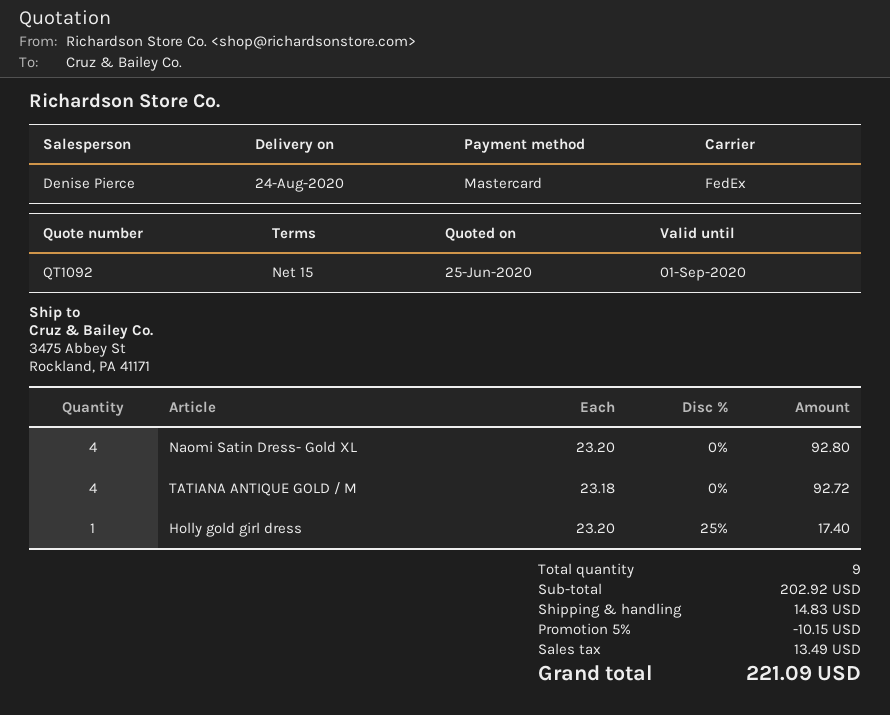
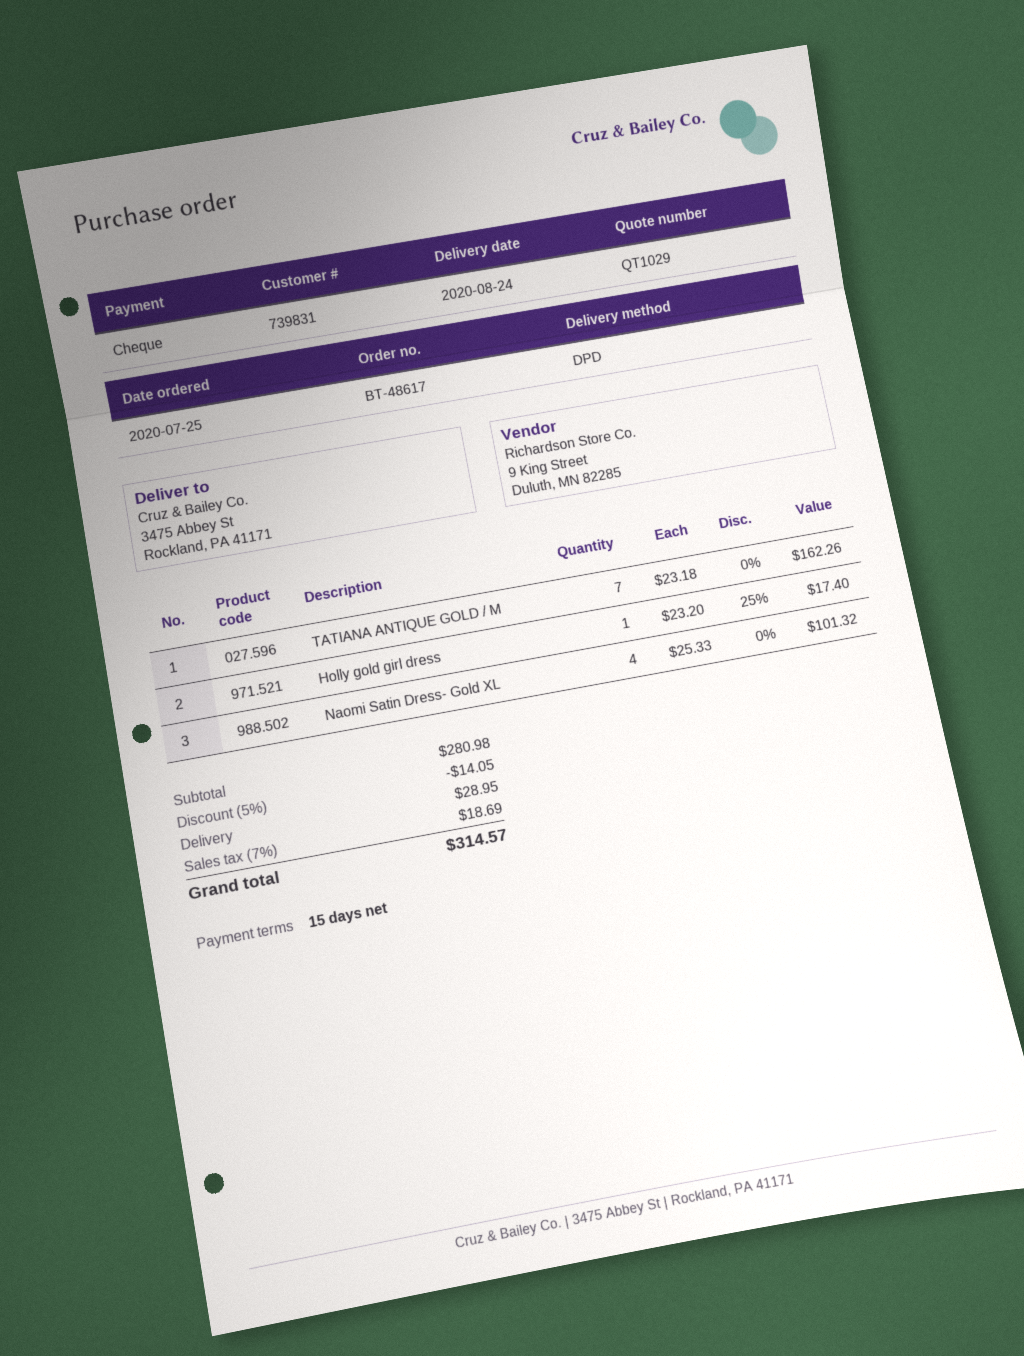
quote number: QT1092 -> QT1029
payment method: Mastercard -> cheque
shipping method: FedEx -> DPD
Naomi Satin Dress- Gold XL: 4 x 23.20 = 92.80 -> 4 x 25.33 = 101.32
TATIANA ANTIQUE GOLD / M: 4 x 23.18 = 92.72 -> 7 x 23.18 = 162.26
subtotal: 202.92 -> 280.98
discount: 5% = 10.15 -> 5% = 14.05
shipping: 14.83 -> 28.95
tax: 13.49 -> 18.69
total: 221.09 -> 314.57

